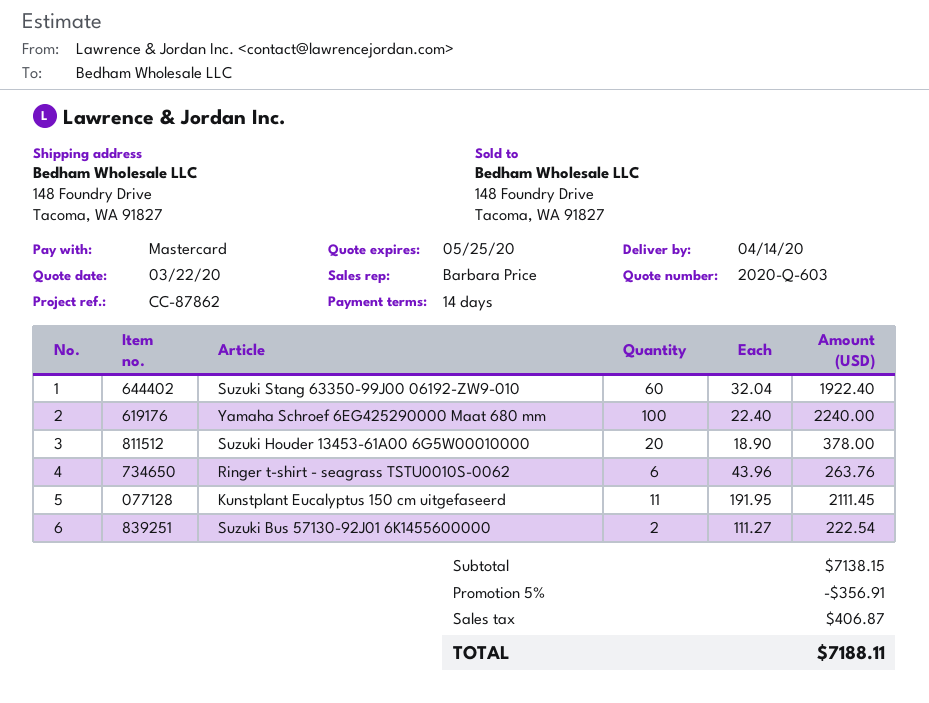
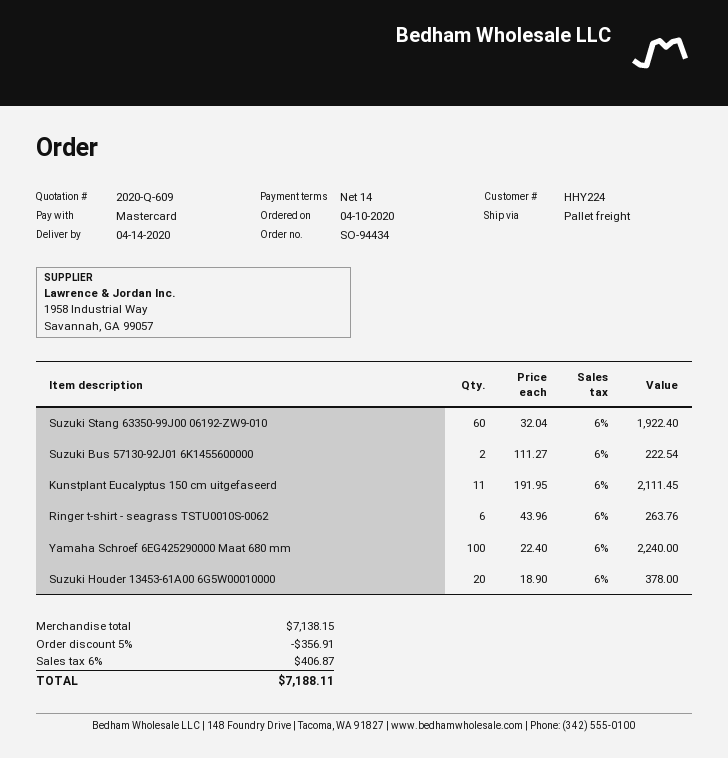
quote number: 2020-Q-603 -> 2020-Q-609

